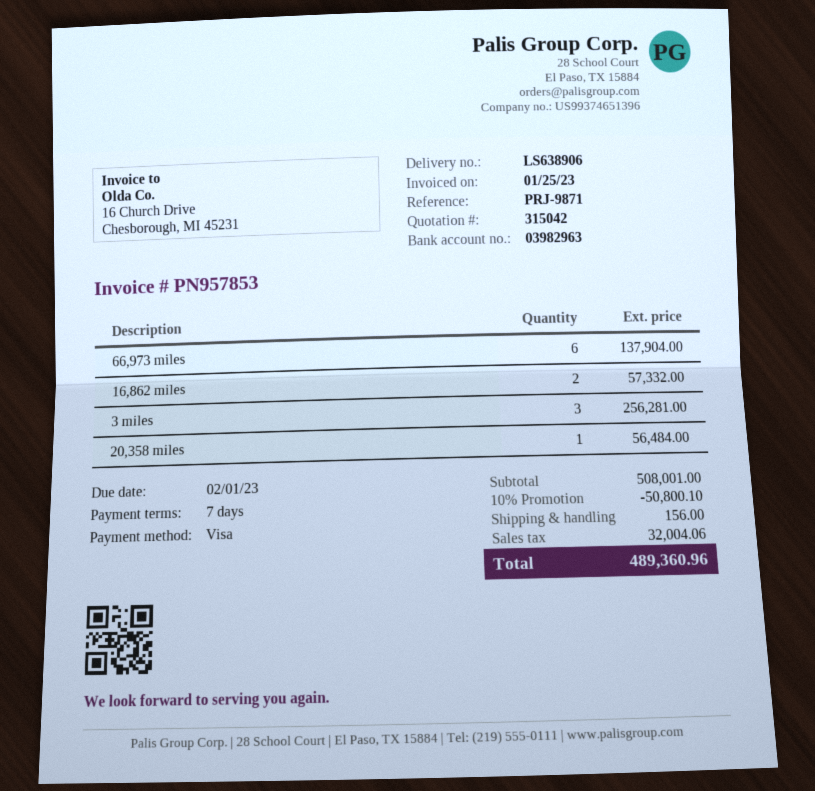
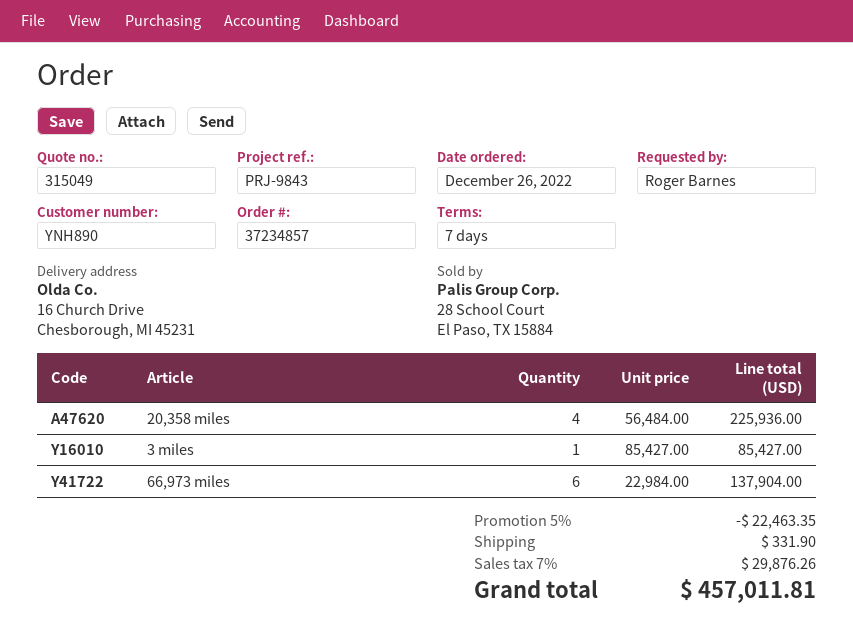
quote number: 315042 -> 315049
reference: PRJ-9871 -> PRJ-9843
16,862 miles: 2 for 57332.00 -> none
3 miles: 3 for 256281.00 -> 1 for 85427.00
20,358 miles: 1 for 56484.00 -> 4 for 225936.00
discount: 10% = 50800.10 -> 5% = 22463.35
shipping: 156.00 -> 331.90
tax: 32004.06 -> 29876.26
total: 489360.96 -> 457011.81

